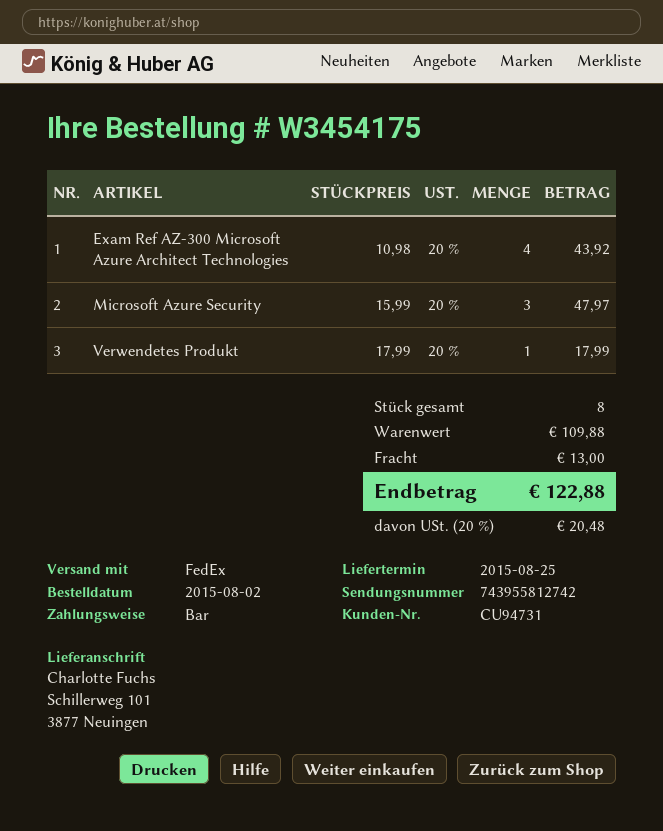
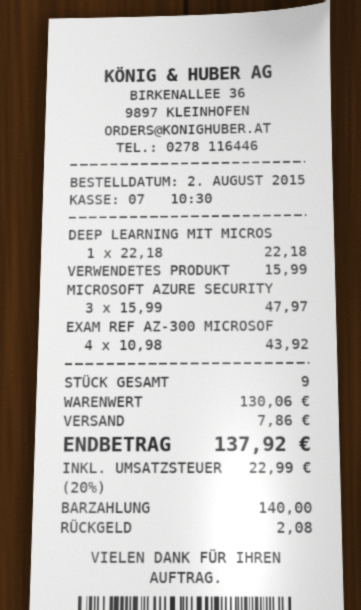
Verwendetes Produkt: 1 x 17.99 = 17.99 -> 1 x 15.99 = 15.99
DEEP LEARNING MIT MICROS: none -> 1 x 22.18 = 22.18
total quantity: 8 -> 9
subtotal: 109.88 -> 130.06
shipping: 13.00 -> 7.86
tax: 20% = 20.48 -> 20% = 22.99
total: 122.88 -> 137.92

